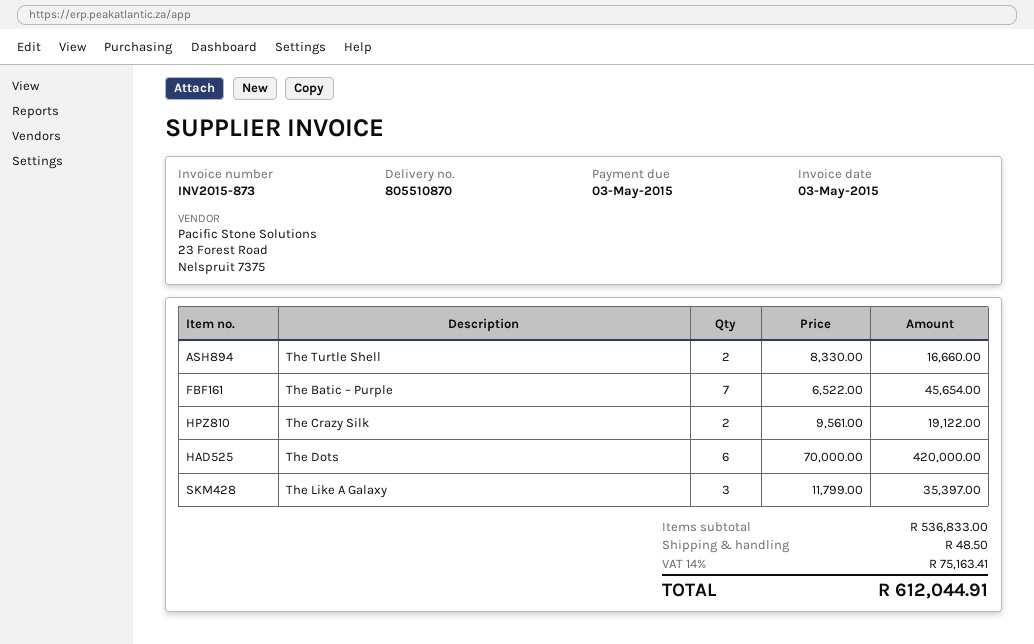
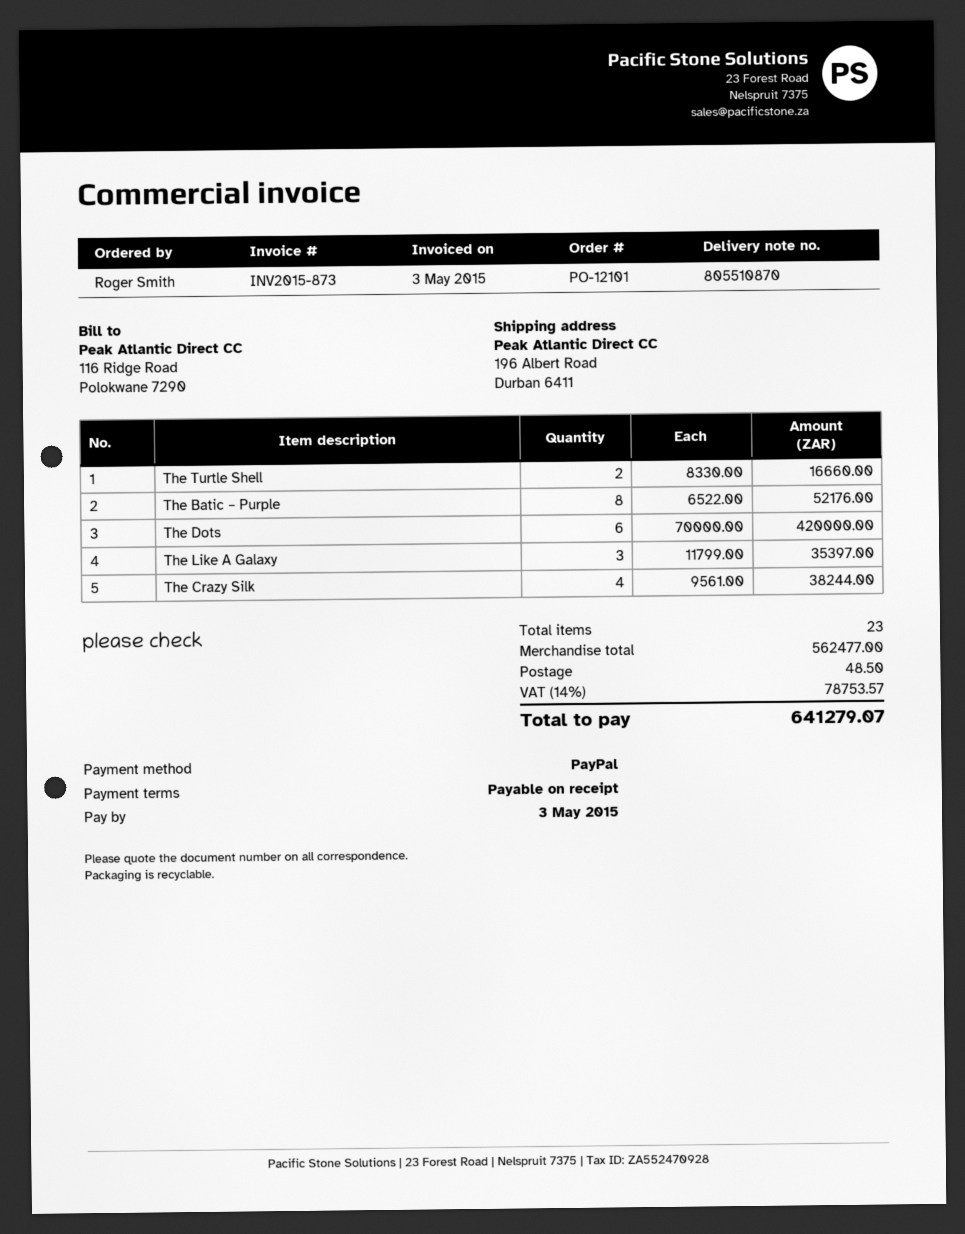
The Batic – Purple: 7 x 6522.00 = 45654.00 -> 8 x 6522.00 = 52176.00
The Crazy Silk: 2 x 9561.00 = 19122.00 -> 4 x 9561.00 = 38244.00
subtotal: 536833.00 -> 562477.00
tax: 14% = 75163.41 -> 14% = 78753.57
total: 612044.91 -> 641279.07

